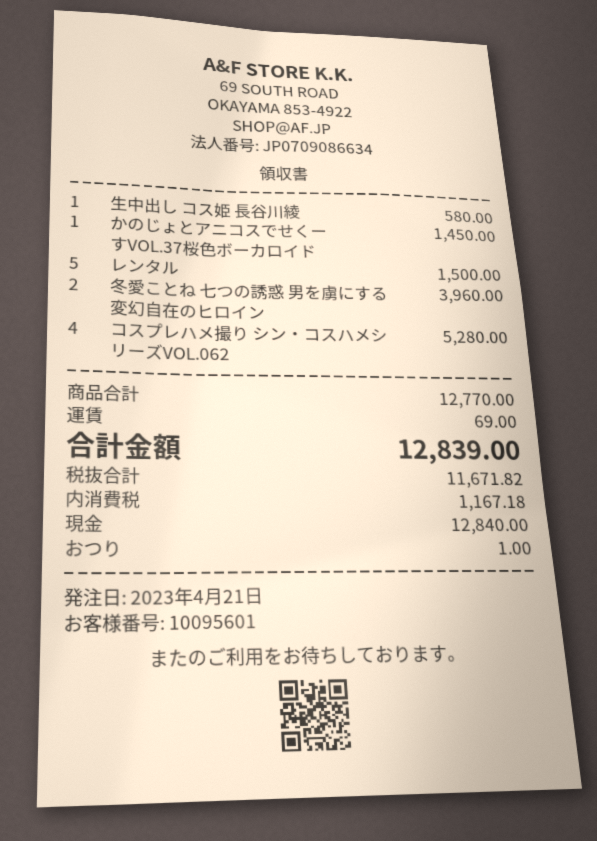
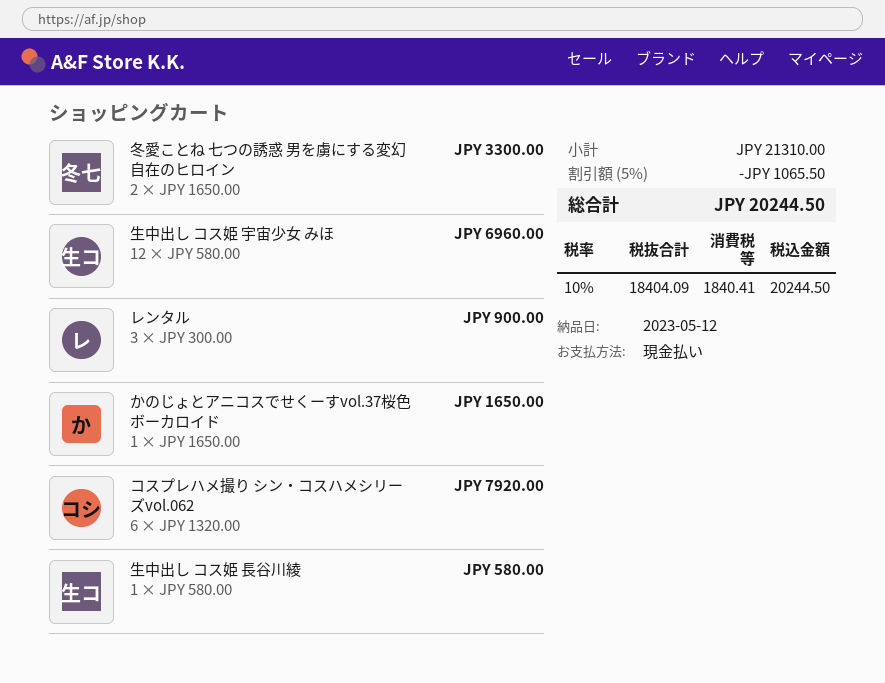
かのじょとアニコスでせくーすVOL.37桜色ボーカロイド: 1 for 1450.00 -> 1 for 1650.00
レンタル: 5 for 1500.00 -> 3 for 900.00
冬愛ことね 七つの誘惑 男を虜にする変幻自在のヒロイン: 2 for 3960.00 -> 2 for 3300.00
コスプレハメ撮り シン・コスハメシリーズVOL.062: 4 for 5280.00 -> 6 for 7920.00
生中出し コス姫 宇宙少女 みほ: none -> 12 for 6960.00
subtotal: 12770.00 -> 21310.00
discount: none -> 5% = 1065.50
shipping: 69.00 -> none
net: 11671.82 -> 18404.09
tax: 1167.18 -> 1840.41
total: 12839.00 -> 20244.50

